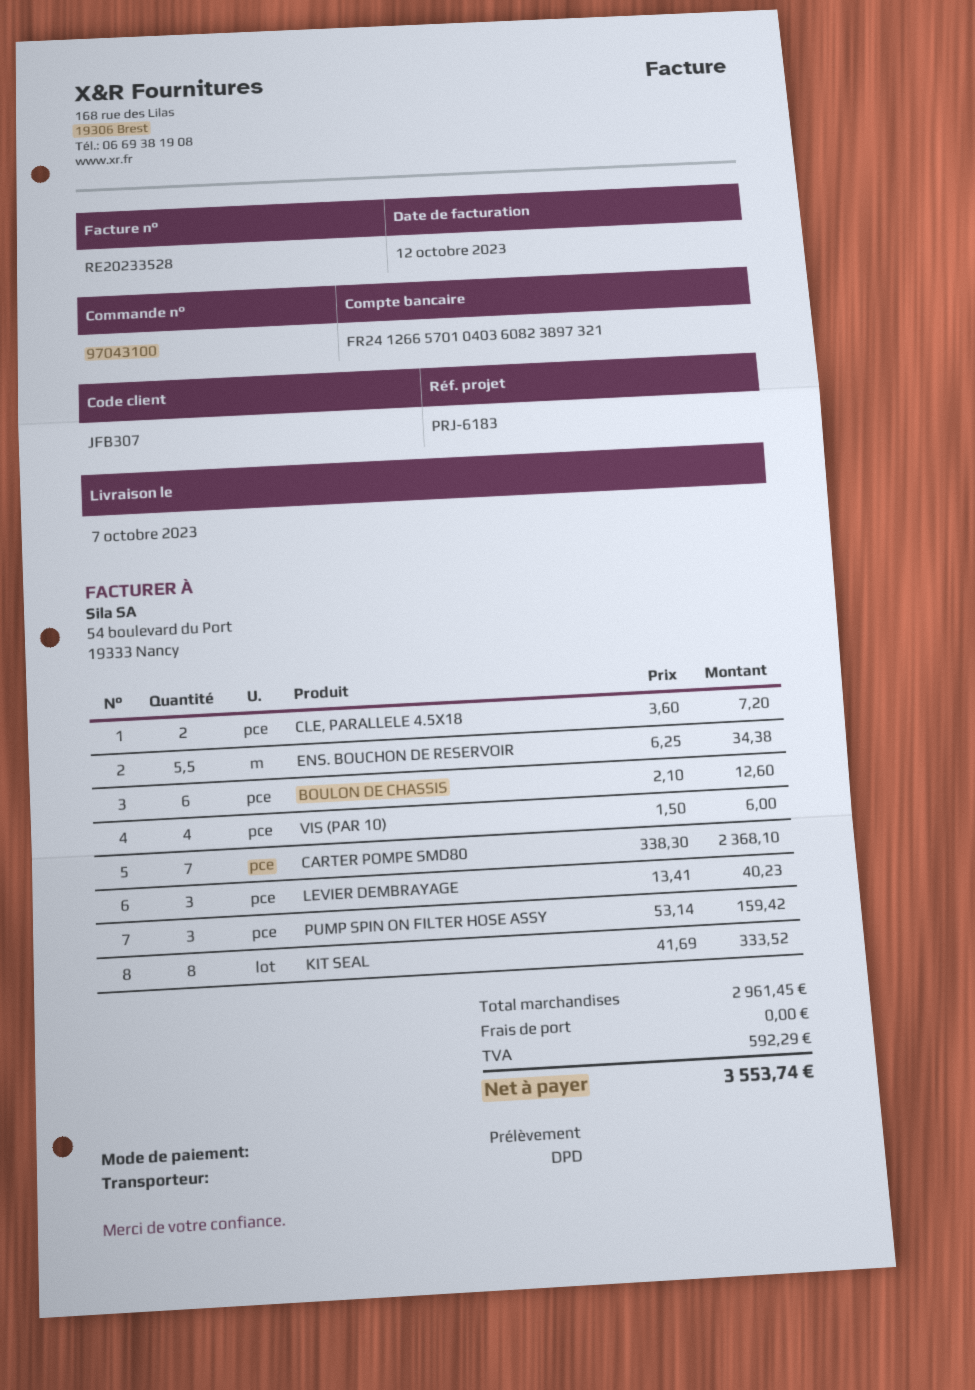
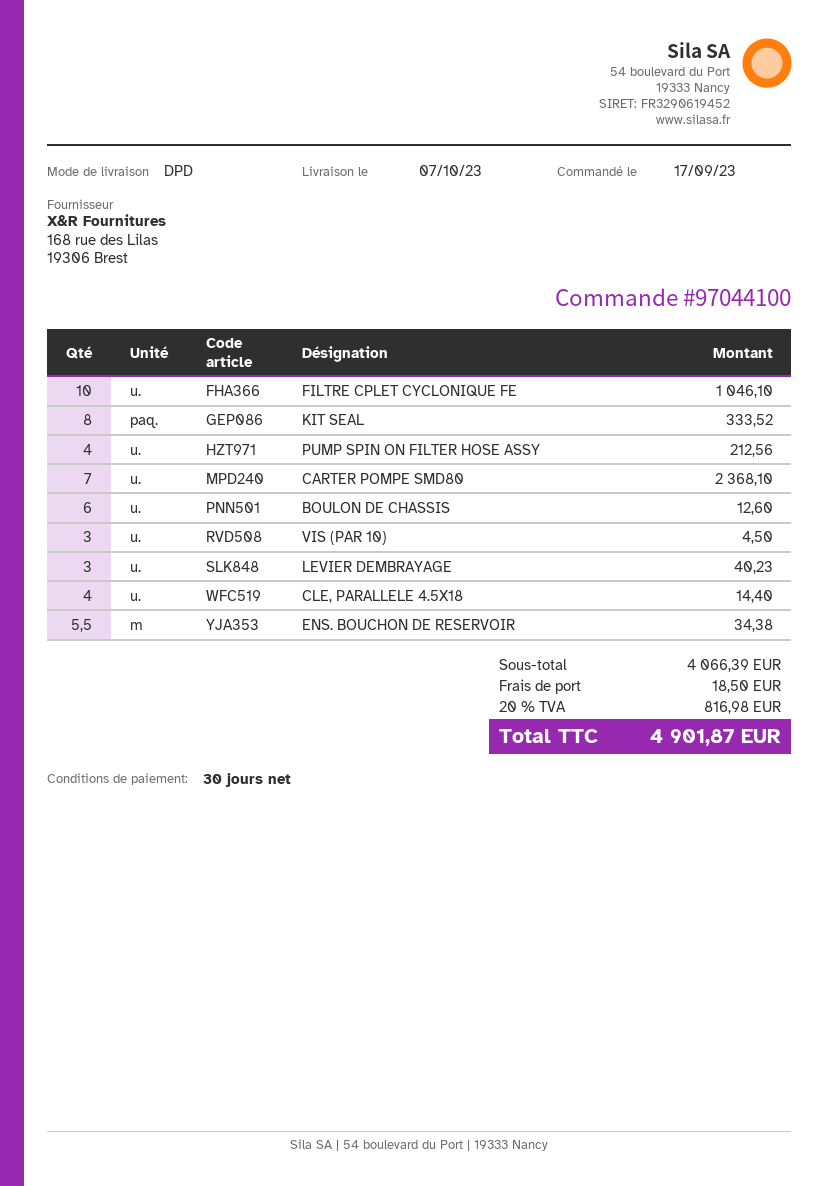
order number: 97043100 -> 97044100
CLE, PARALLELE 4.5X18: 2 for 7.20 -> 4 for 14.40
VIS (PAR 10): 4 for 6.00 -> 3 for 4.50
PUMP SPIN ON FILTER HOSE ASSY: 3 for 159.42 -> 4 for 212.56
FILTRE CPLET CYCLONIQUE FE: none -> 10 for 1046.10
subtotal: 2961.45 -> 4066.39
shipping: 0.00 -> 18.50
tax: 592.29 -> 816.98
total: 3553.74 -> 4901.87

